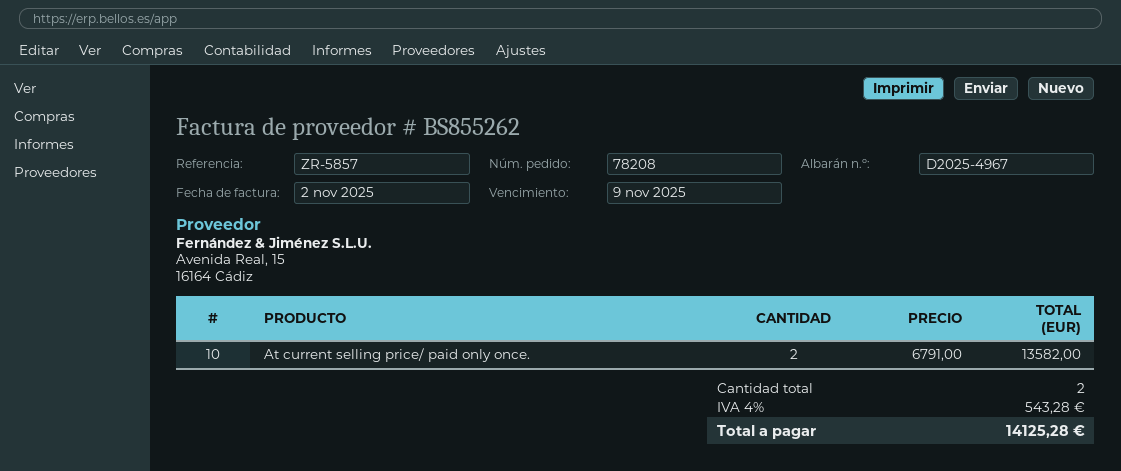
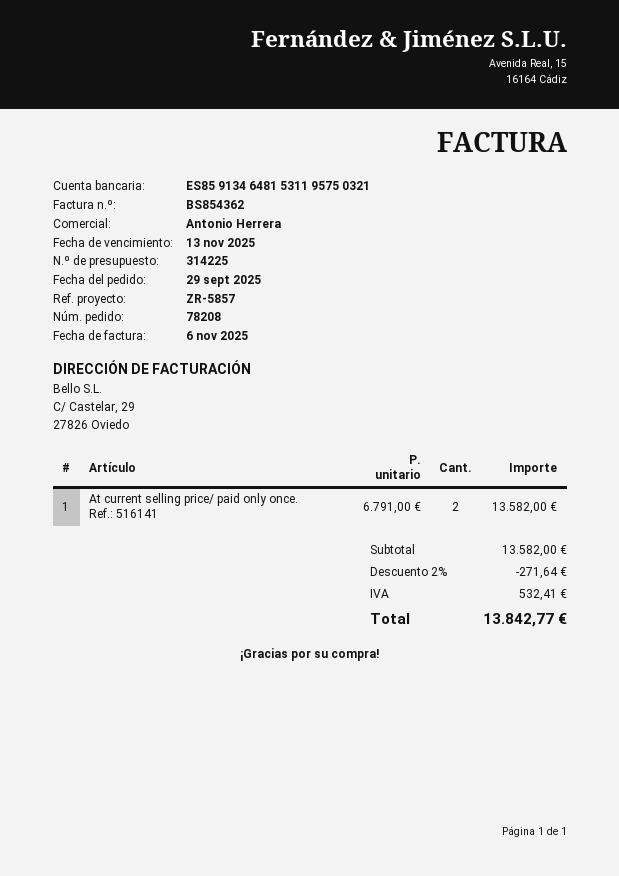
invoice number: BS855262 -> BS854362
invoice date: 2025-11-02 -> 2025-11-06
due date: 2025-11-09 -> 2025-11-13
discount: none -> 2% = 271.64
tax: 543.28 -> 532.41
total: 14125.28 -> 13842.77

